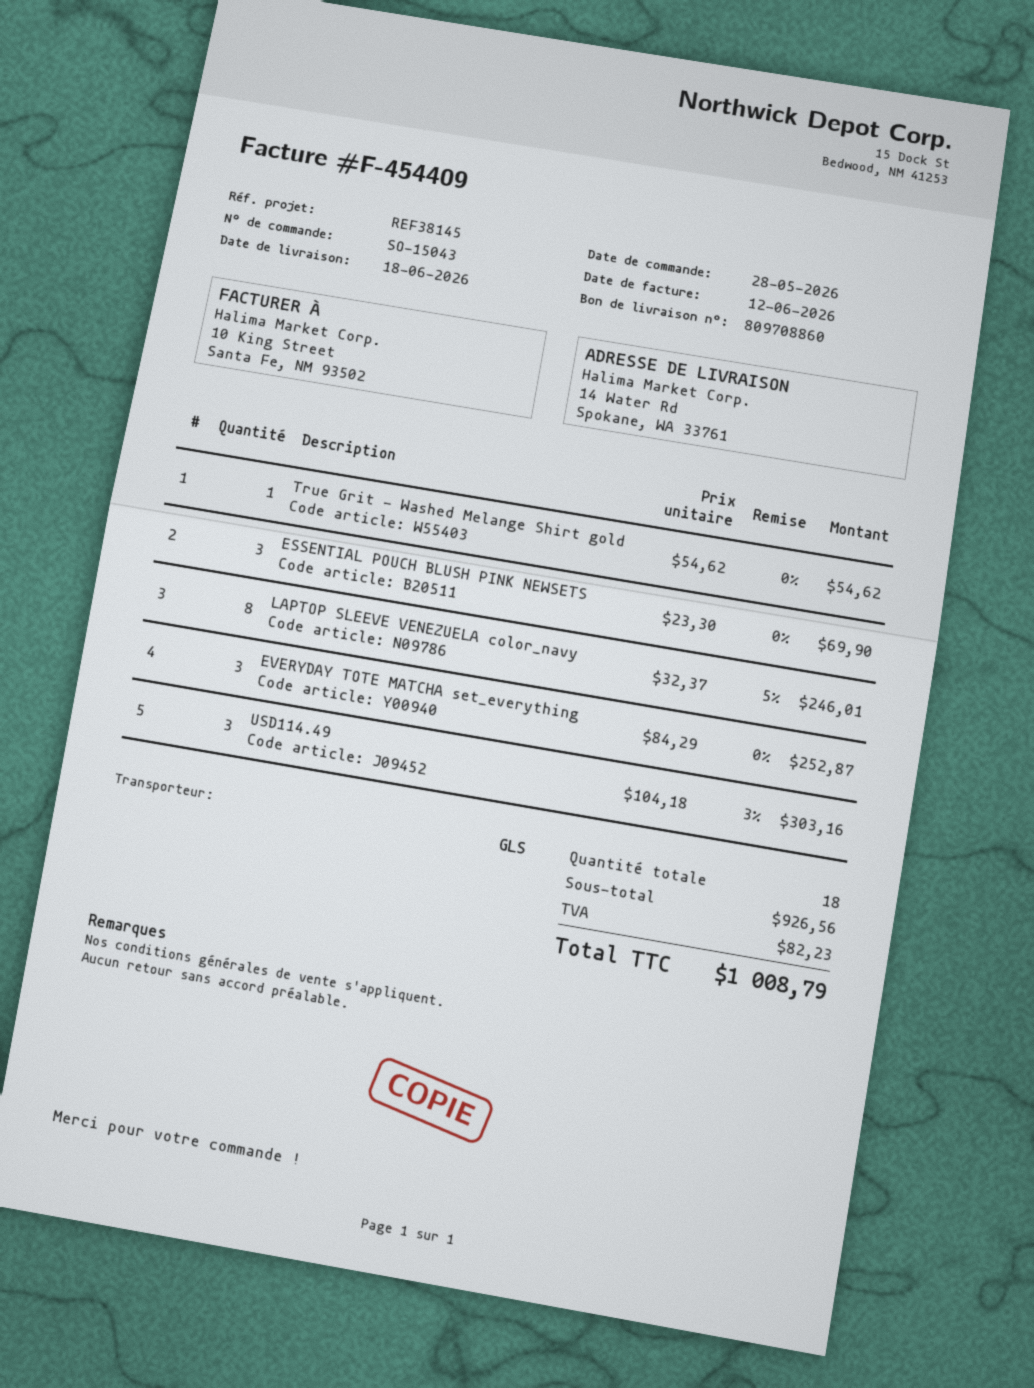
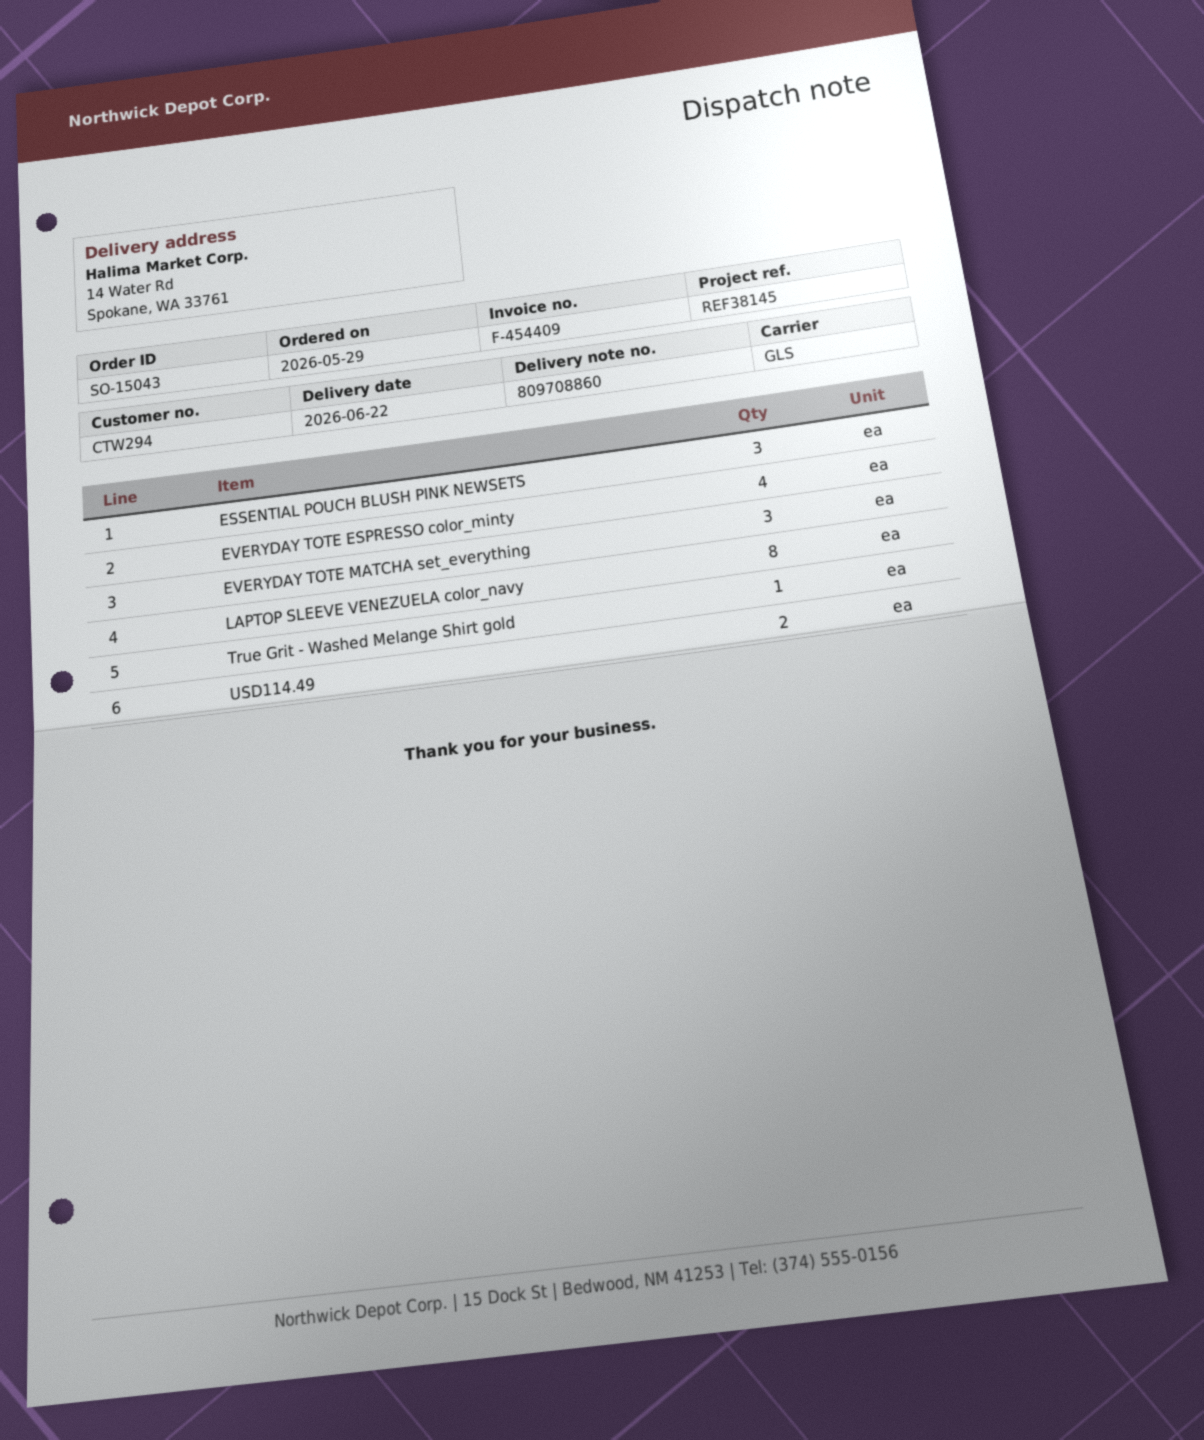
order date: 2026-05-28 -> 2026-05-29
delivery date: 2026-06-18 -> 2026-06-22
USD114.49: 3 -> 2
EVERYDAY TOTE ESPRESSO color_minty: none -> 4

